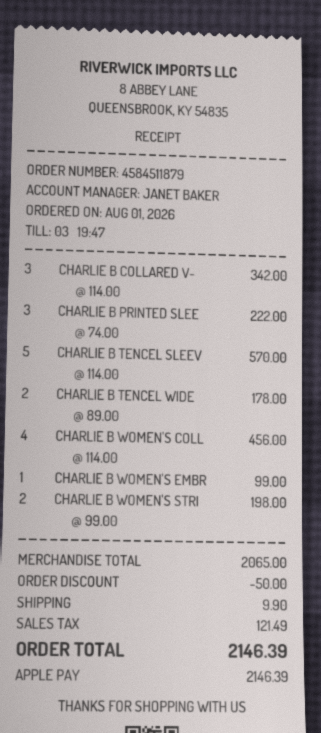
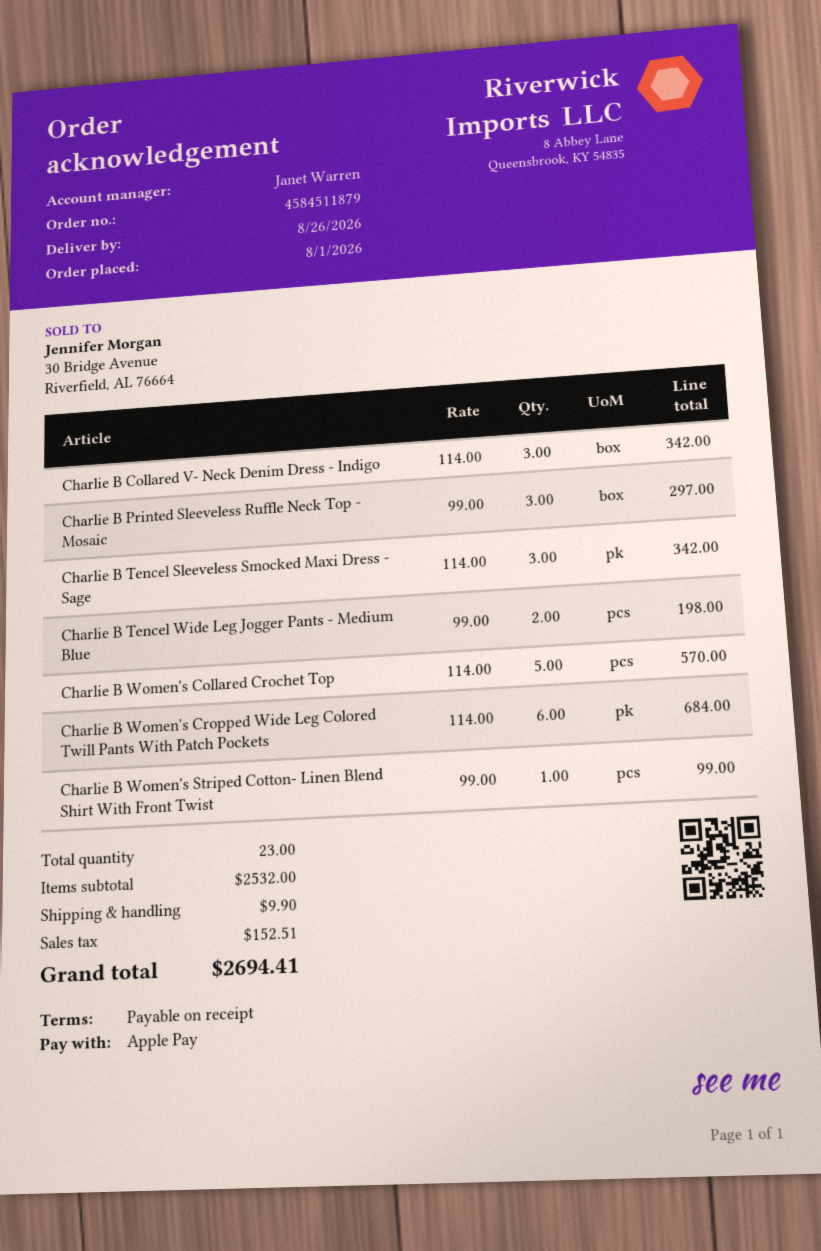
sales rep: JANET BAKER -> Janet Warren
CHARLIE B PRINTED SLEE: 3 x 74.00 = 222.00 -> 3 x 99.00 = 297.00
CHARLIE B TENCEL SLEEV: 5 x 114.00 = 570.00 -> 3 x 114.00 = 342.00
CHARLIE B TENCEL WIDE: 2 x 89.00 = 178.00 -> 2 x 99.00 = 198.00
CHARLIE B WOMEN'S COLL: 4 x 114.00 = 456.00 -> 5 x 114.00 = 570.00
CHARLIE B WOMEN'S EMBR: 1 x 99.00 = 99.00 -> none
CHARLIE B WOMEN'S STRI: 2 x 99.00 = 198.00 -> 1 x 99.00 = 99.00
Charlie B Women's Cropped Wide Leg Colored Twill Pants With Patch Pockets: none -> 6 x 114.00 = 684.00
subtotal: 2065.00 -> 2532.00
discount: 50.00 -> none
tax: 121.49 -> 152.51
total: 2146.39 -> 2694.41

